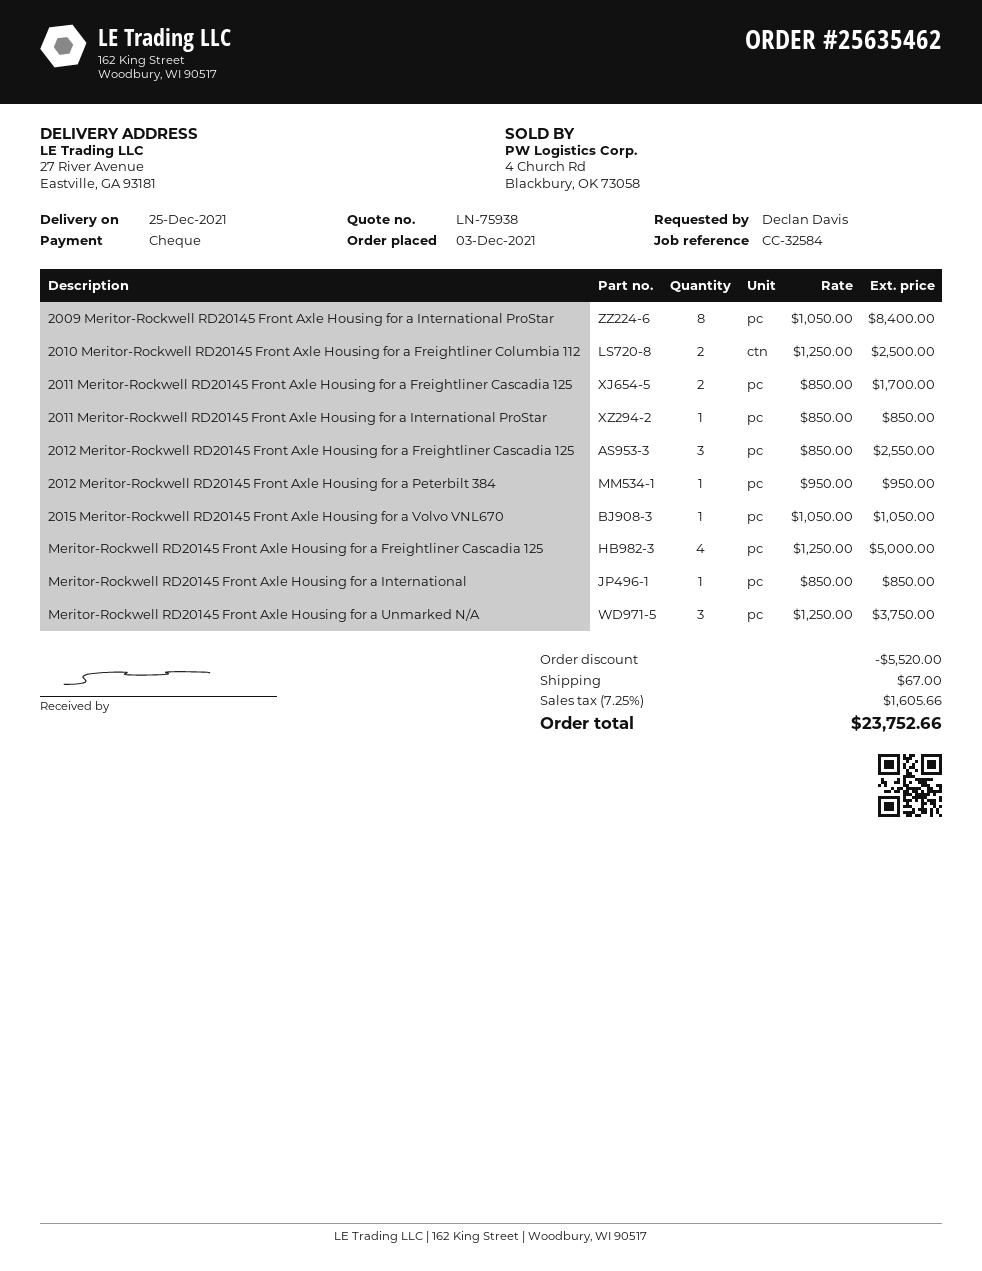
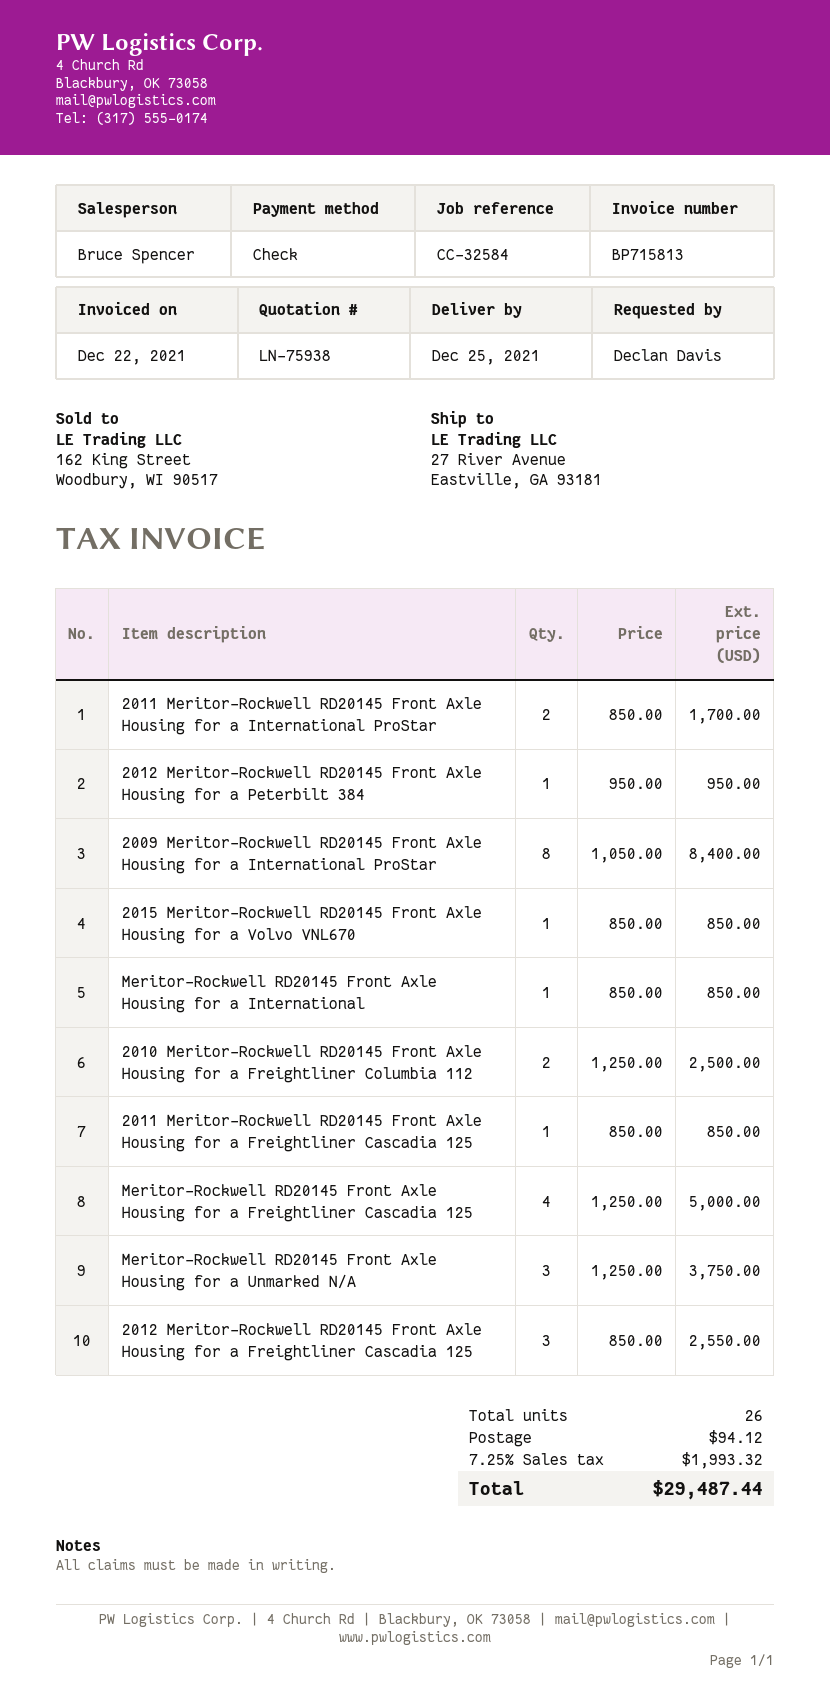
2011 Meritor-Rockwell RD20145 Front Axle Housing for a Freightliner Cascadia 125: 2 x 850.00 = 1700.00 -> 1 x 850.00 = 850.00
2011 Meritor-Rockwell RD20145 Front Axle Housing for a International ProStar: 1 x 850.00 = 850.00 -> 2 x 850.00 = 1700.00
2015 Meritor-Rockwell RD20145 Front Axle Housing for a Volvo VNL670: 1 x 1050.00 = 1050.00 -> 1 x 850.00 = 850.00
discount: 5520.00 -> none
shipping: 67.00 -> 94.12
tax: 7.25% = 1605.66 -> 7.25% = 1993.32
total: 23752.66 -> 29487.44

